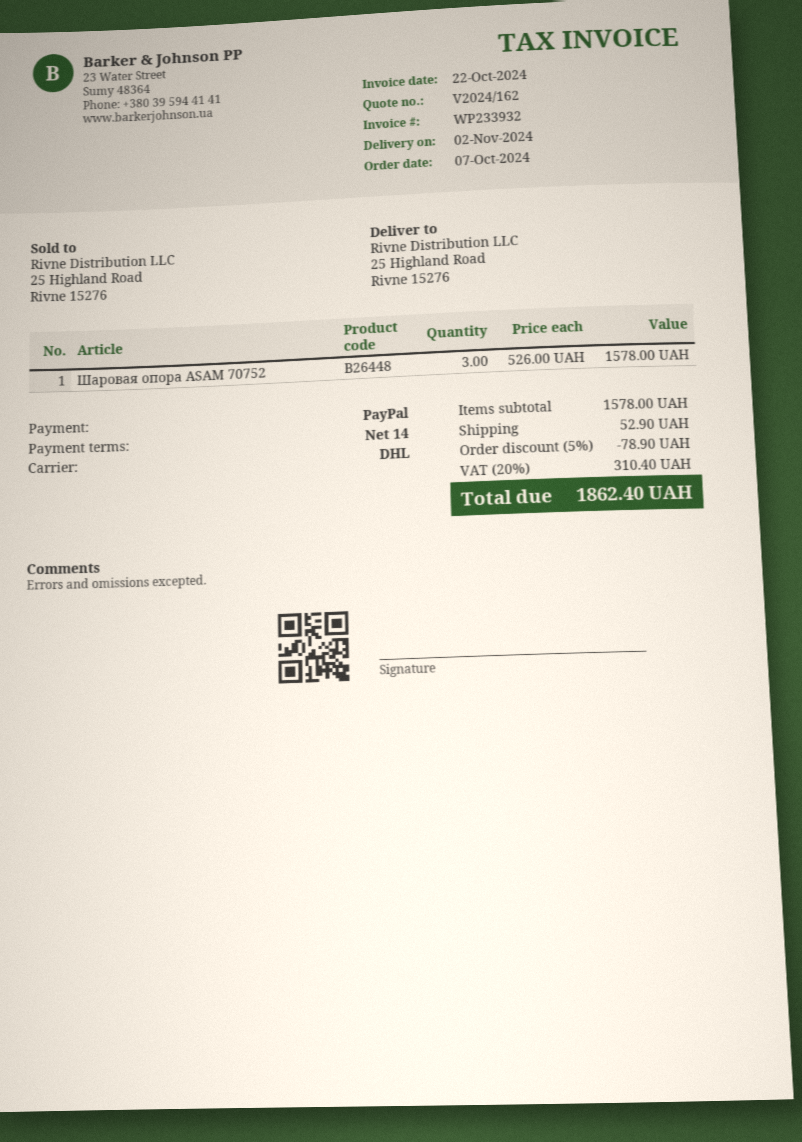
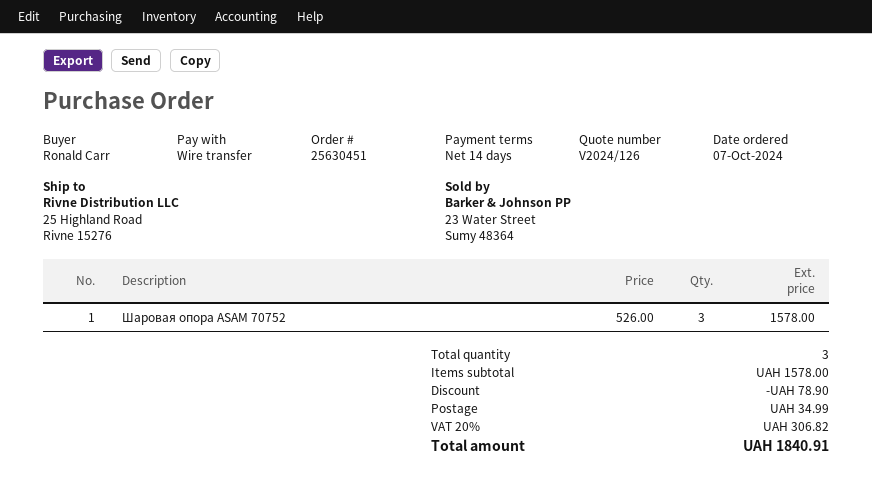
quote number: V2024/162 -> V2024/126
payment method: PayPal -> bank transfer
shipping: 52.90 -> 34.99
tax: 20% = 310.40 -> 20% = 306.82
total: 1862.40 -> 1840.91

